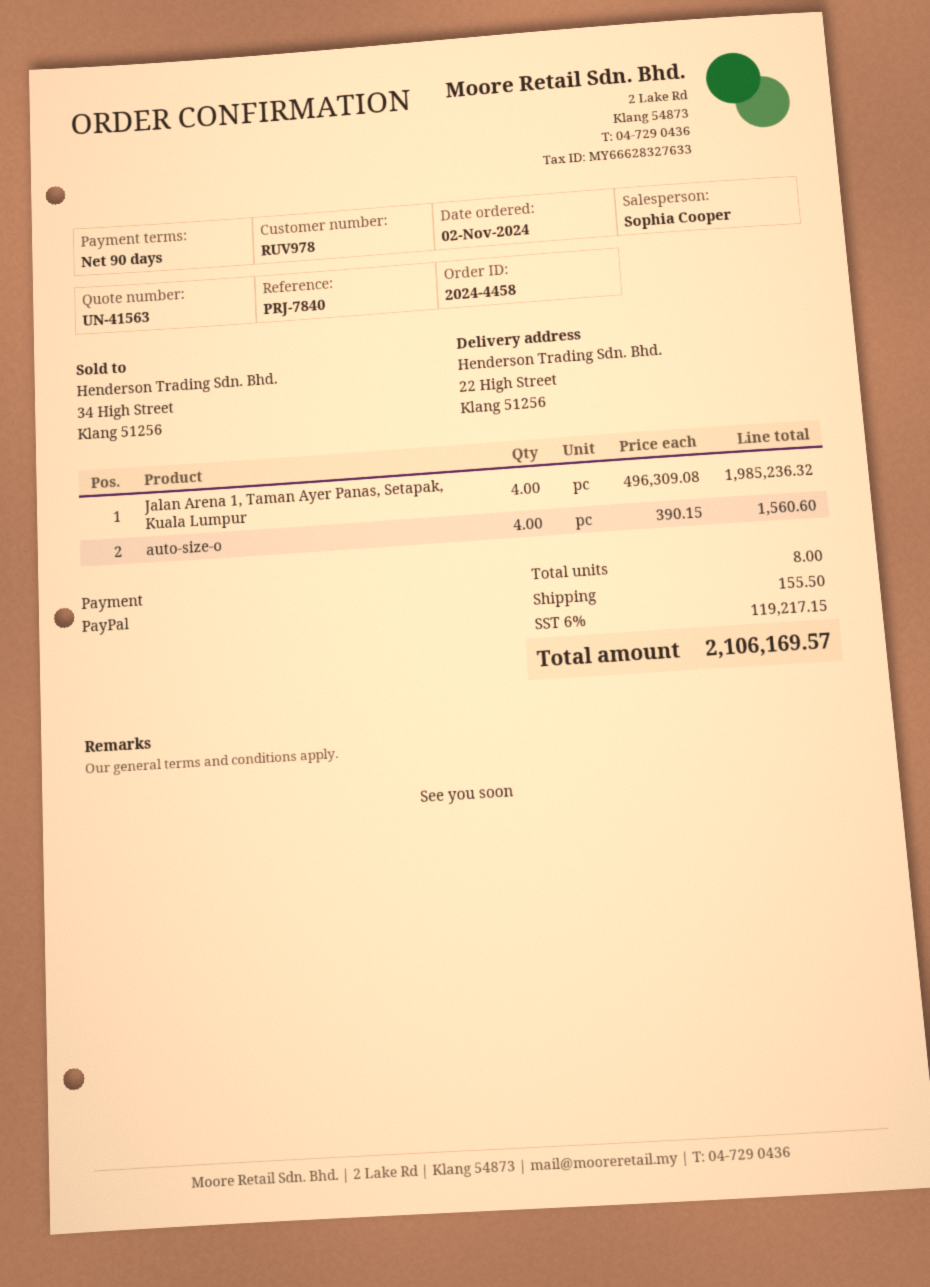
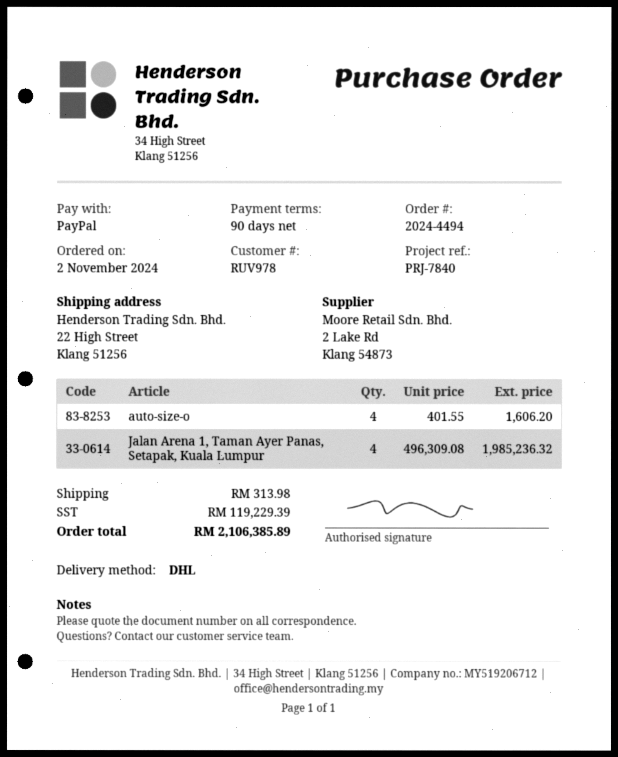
order number: 2024-4458 -> 2024-4494
auto-size-o: 4 x 390.15 = 1560.60 -> 4 x 401.55 = 1606.20
shipping: 155.50 -> 313.98
tax: 119217.15 -> 119229.39
total: 2106169.57 -> 2106385.89

